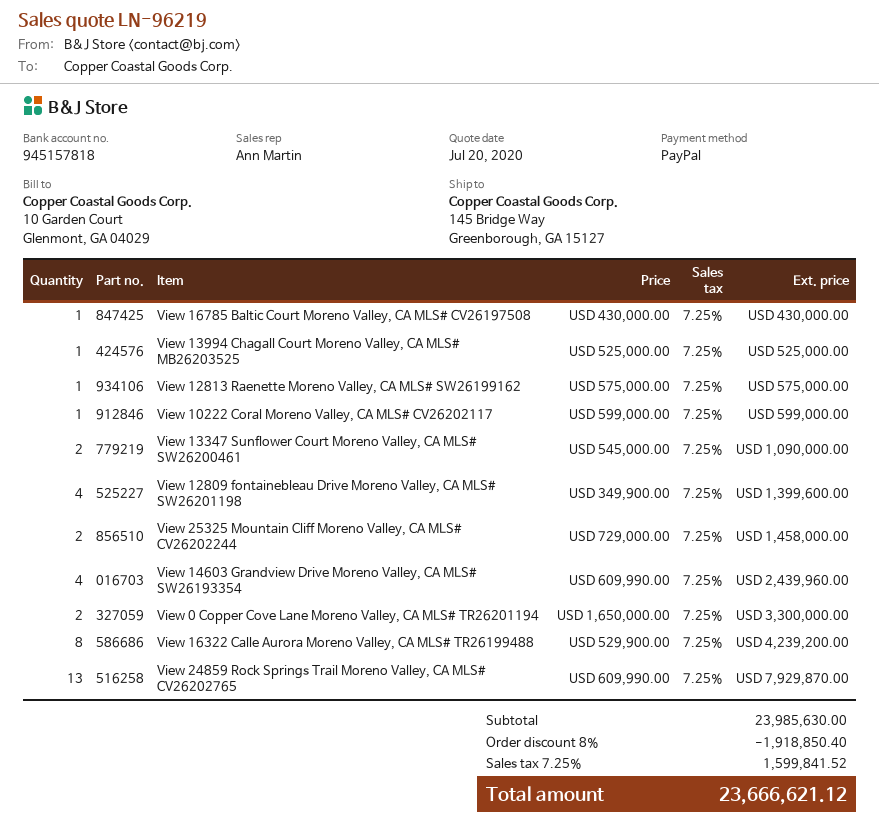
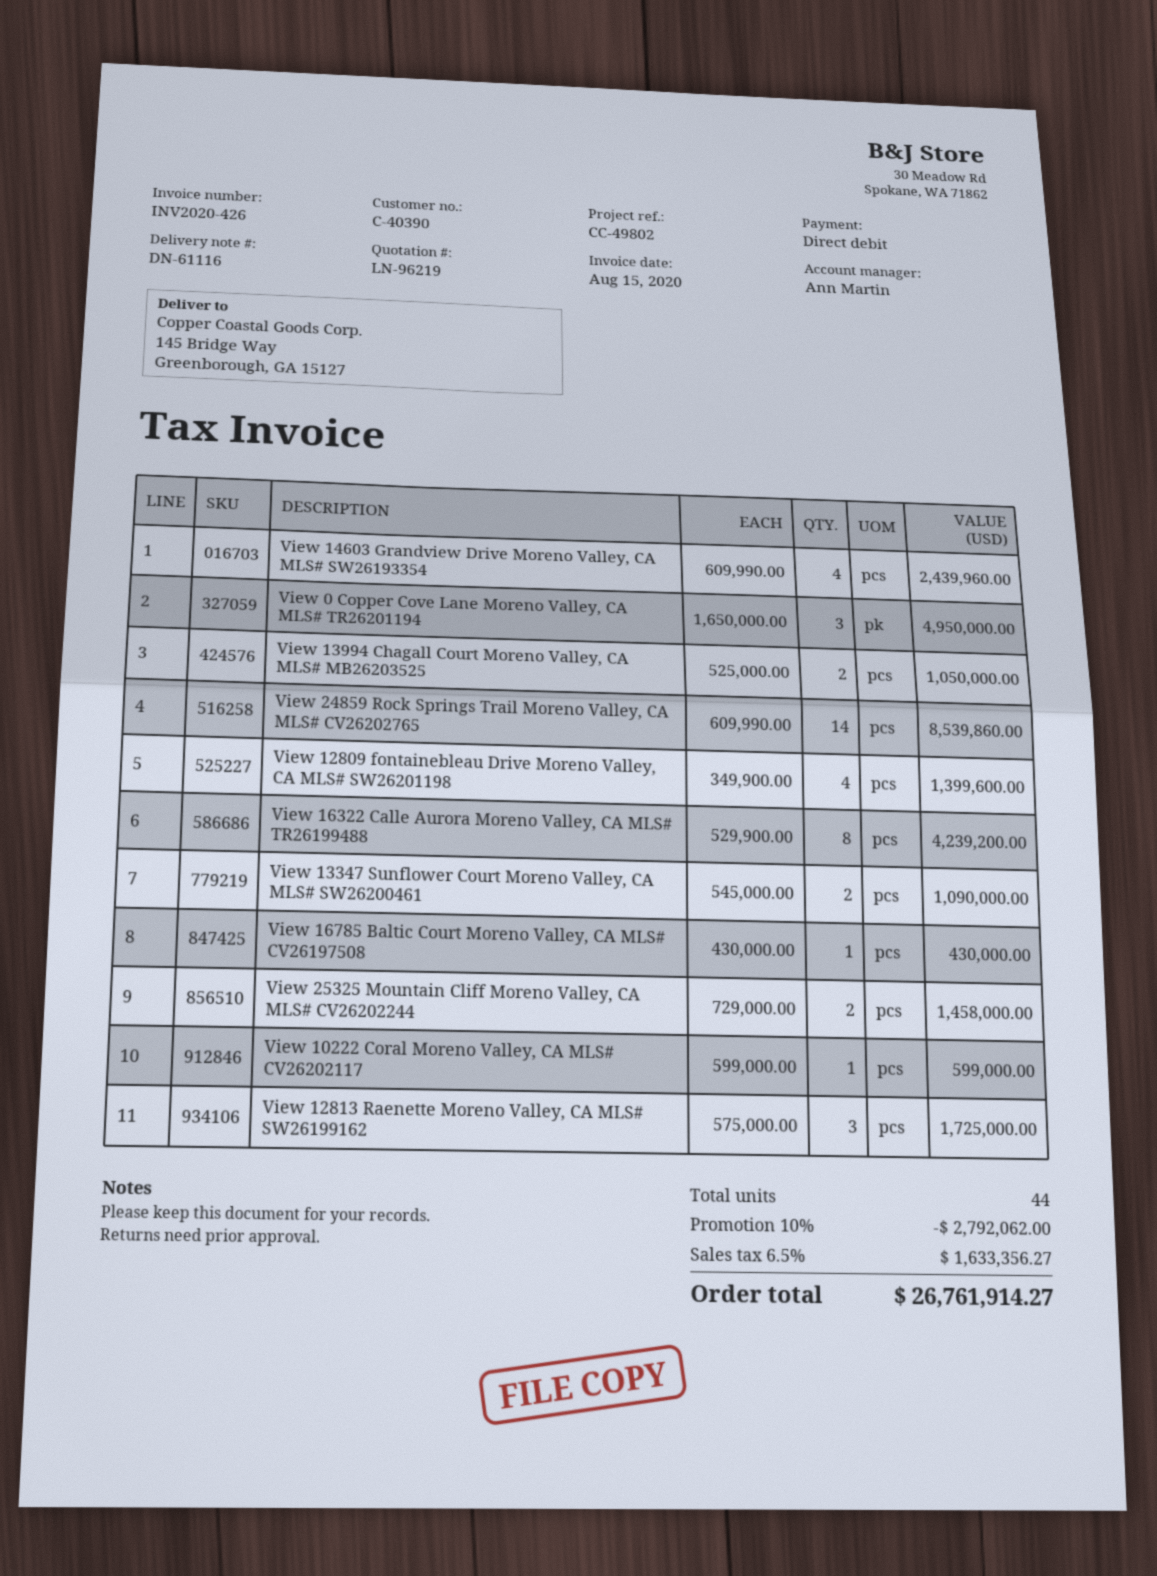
payment method: PayPal -> direct debit
View 13994 Chagall Court Moreno Valley, CA MLS# MB26203525: 1 x 525000.00 = 525000.00 -> 2 x 525000.00 = 1050000.00
View 12813 Raenette Moreno Valley, CA MLS# SW26199162: 1 x 575000.00 = 575000.00 -> 3 x 575000.00 = 1725000.00
View 0 Copper Cove Lane Moreno Valley, CA MLS# TR26201194: 2 x 1650000.00 = 3300000.00 -> 3 x 1650000.00 = 4950000.00
View 24859 Rock Springs Trail Moreno Valley, CA MLS# CV26202765: 13 x 609990.00 = 7929870.00 -> 14 x 609990.00 = 8539860.00
discount: 8% = 1918850.40 -> 10% = 2792062.00
tax: 7.25% = 1599841.52 -> 6.5% = 1633356.27
total: 23666621.12 -> 26761914.27

